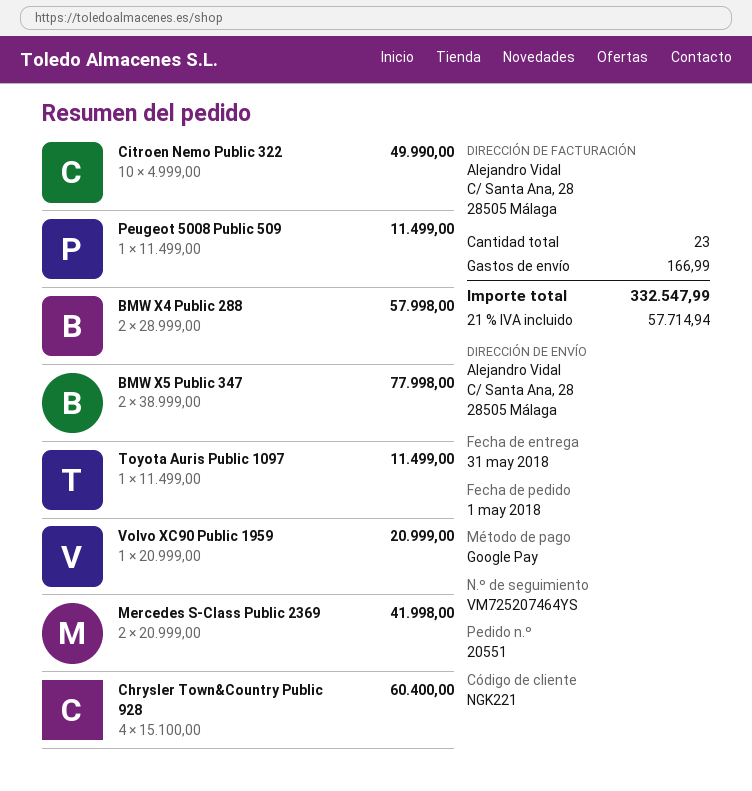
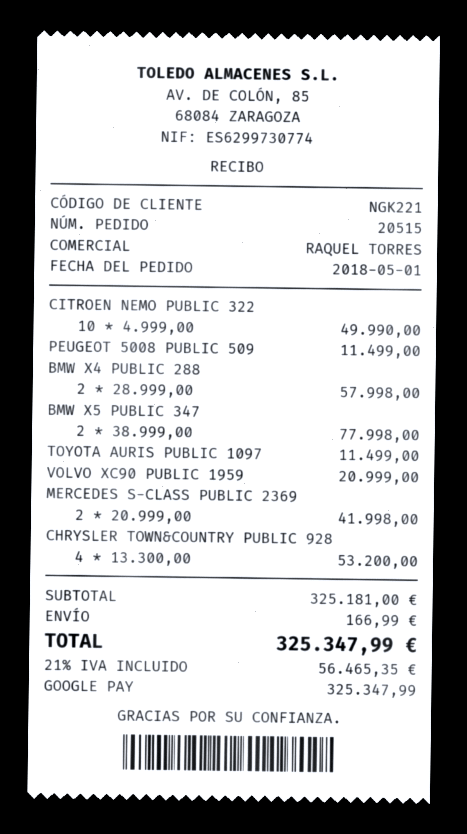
order number: 20551 -> 20515
Chrysler Town&Country Public 928: 4 x 15100.00 = 60400.00 -> 4 x 13300.00 = 53200.00
tax: 21% = 57714.94 -> 21% = 56465.35
total: 332547.99 -> 325347.99

